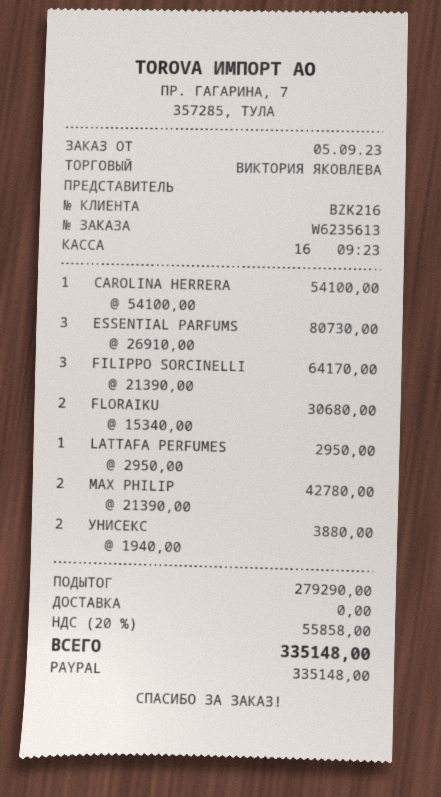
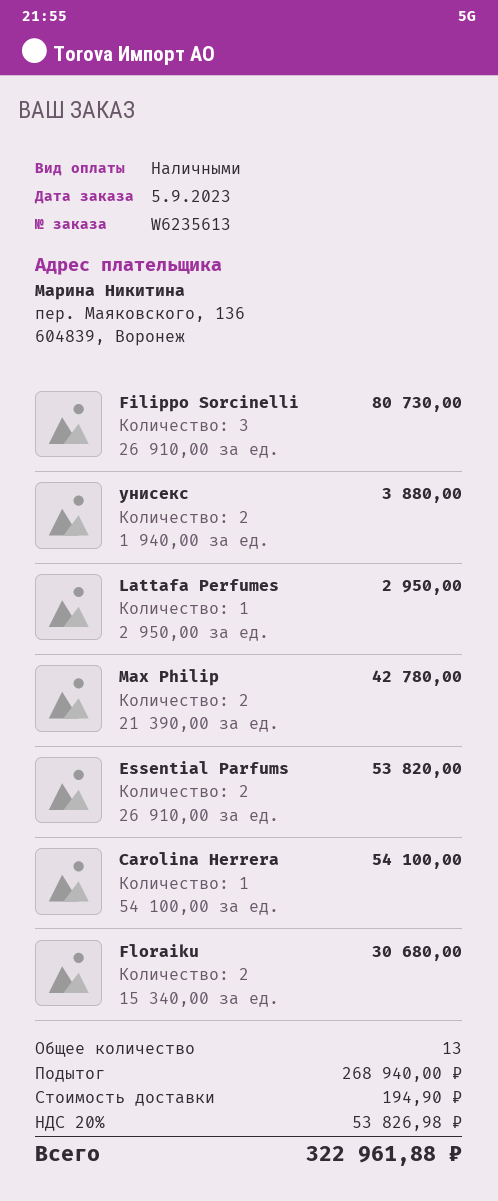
payment method: PayPal -> cash
ESSENTIAL PARFUMS: 3 x 26910.00 = 80730.00 -> 2 x 26910.00 = 53820.00
FILIPPO SORCINELLI: 3 x 21390.00 = 64170.00 -> 3 x 26910.00 = 80730.00
subtotal: 279290.00 -> 268940.00
shipping: 0.00 -> 194.90
tax: 20% = 55858.00 -> 20% = 53826.98
total: 335148.00 -> 322961.88

